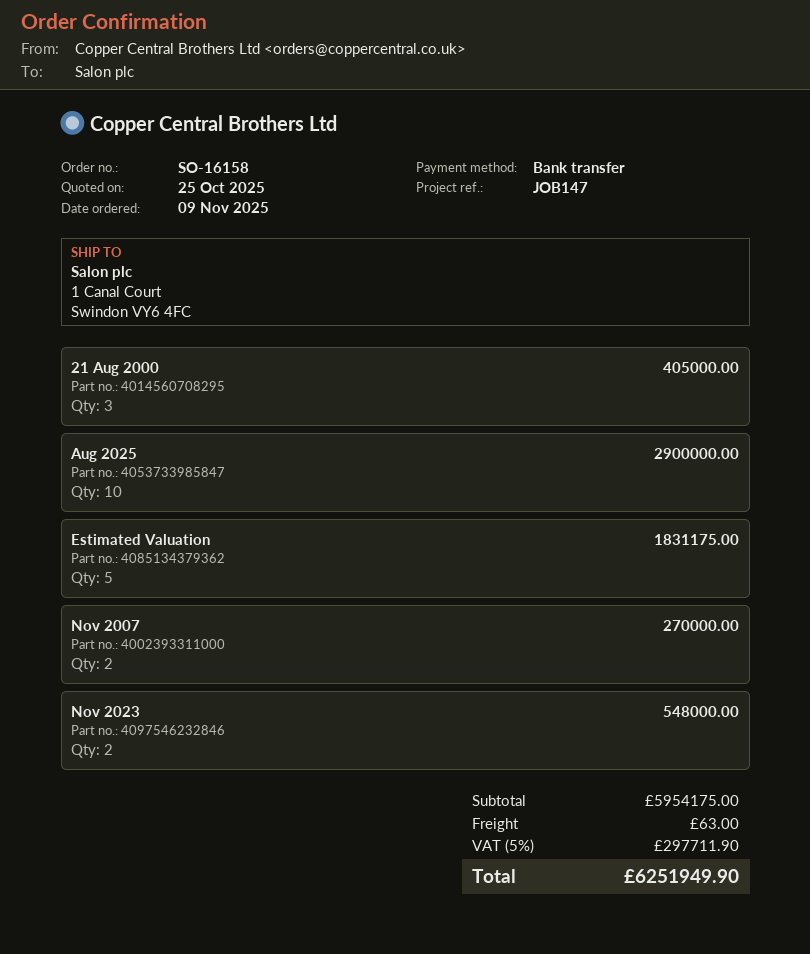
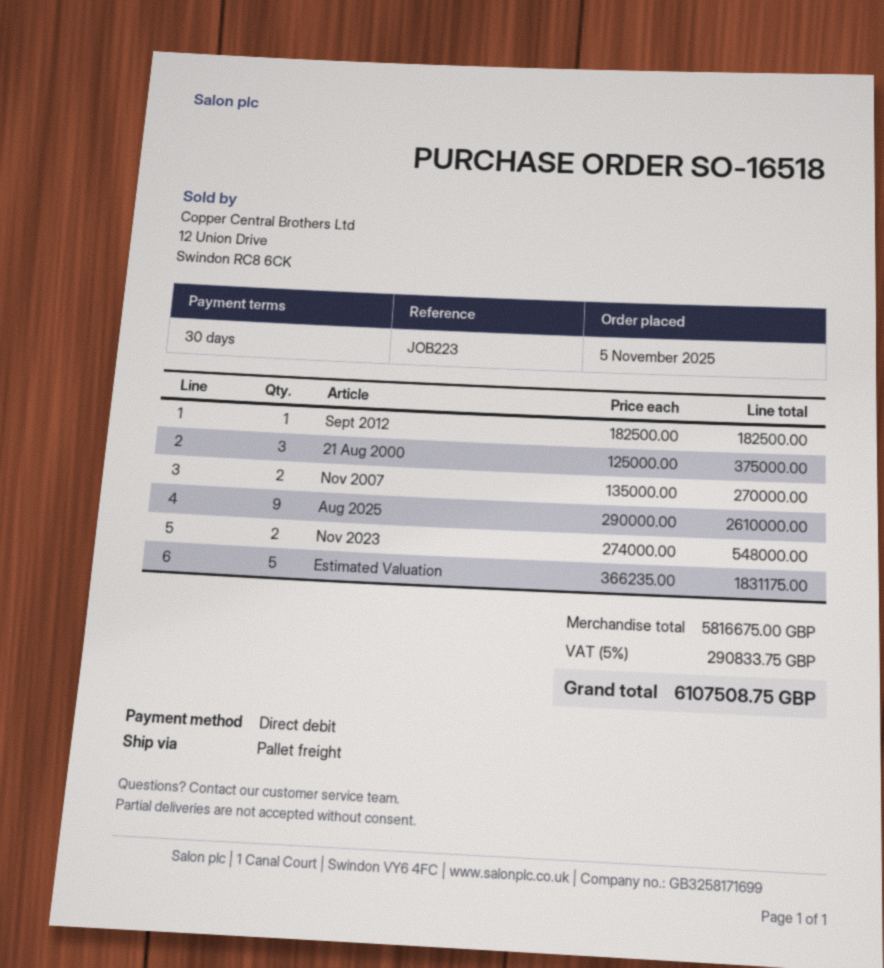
order number: SO-16158 -> SO-16518
order date: 2025-11-09 -> 2025-11-05
reference: JOB147 -> JOB223
payment method: bank transfer -> direct debit
21 Aug 2000: 3 for 405000.00 -> 3 for 375000.00
Aug 2025: 10 for 2900000.00 -> 9 for 2610000.00
Sept 2012: none -> 1 for 182500.00
subtotal: 5954175.00 -> 5816675.00
shipping: 63.00 -> none
tax: 5% = 297711.90 -> 5% = 290833.75
total: 6251949.90 -> 6107508.75

